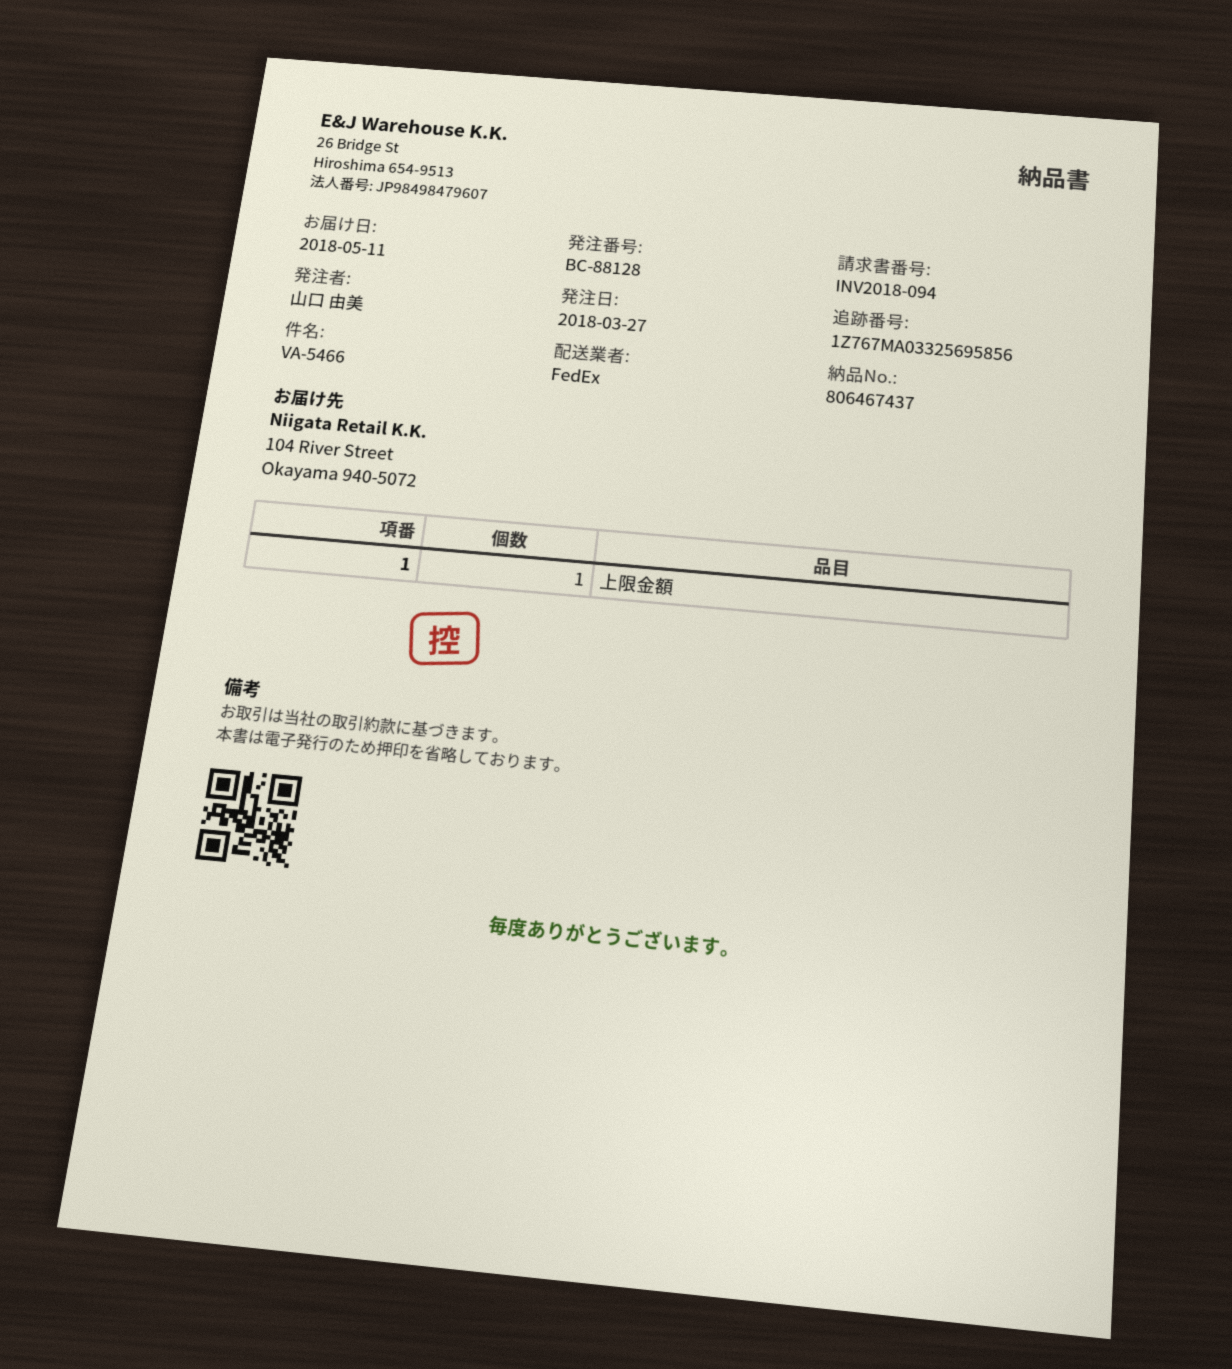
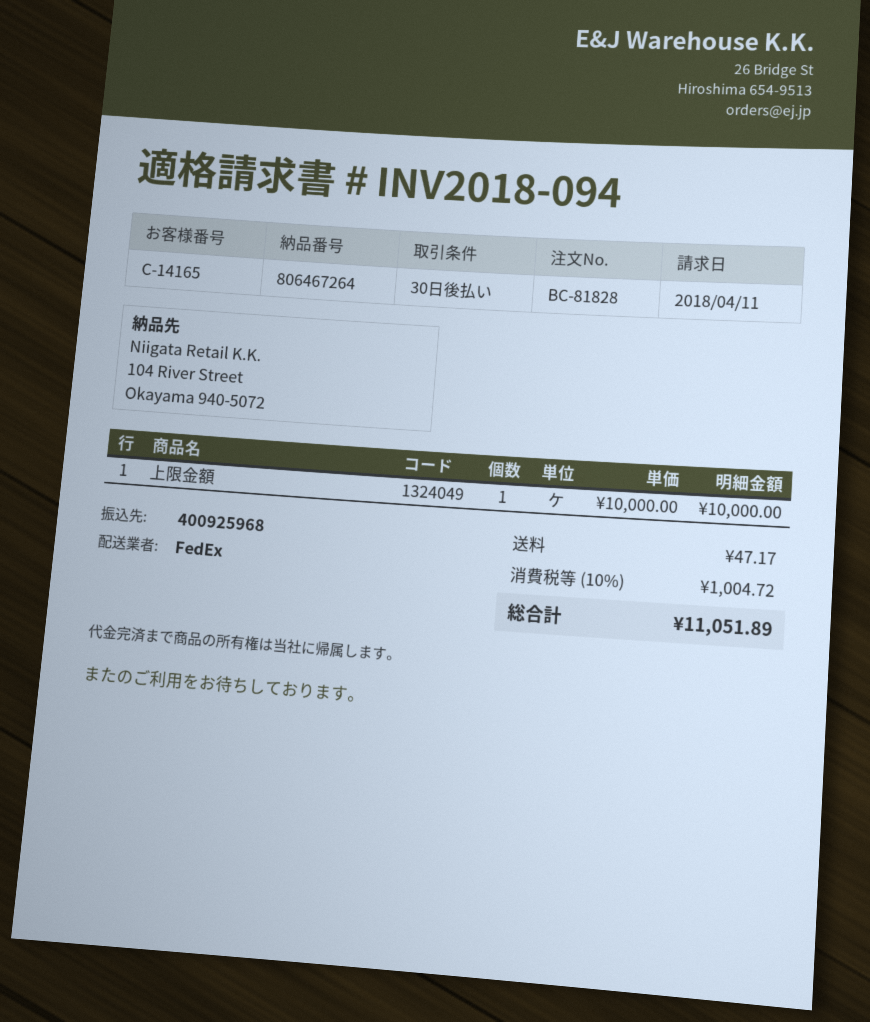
order number: BC-88128 -> BC-81828
delivery note number: 806467437 -> 806467264

